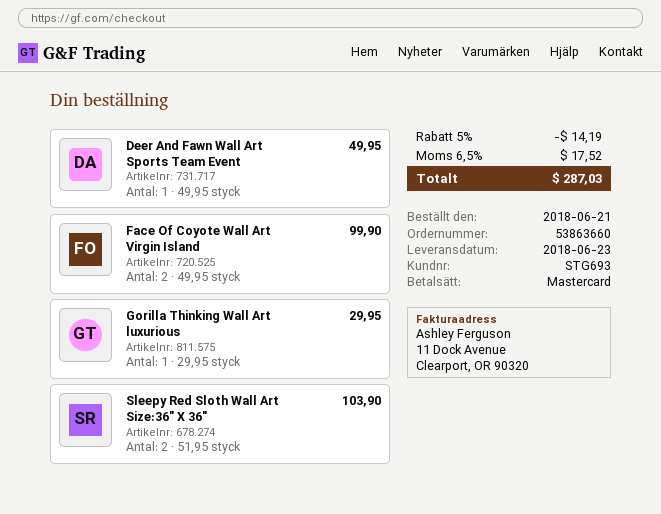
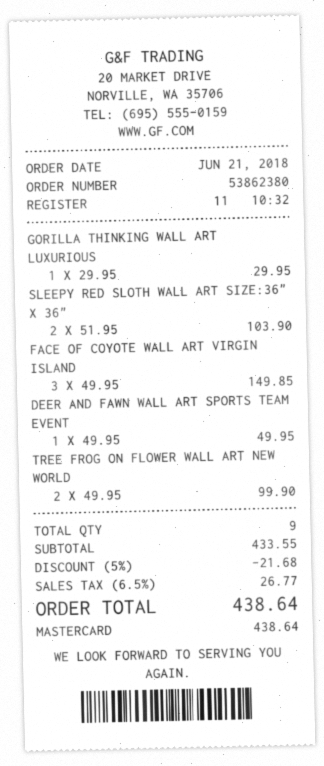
order number: 53863660 -> 53862380
Face Of Coyote Wall Art Virgin Island: 2 x 49.95 = 99.90 -> 3 x 49.95 = 149.85
TREE FROG ON FLOWER WALL ART NEW WORLD: none -> 2 x 49.95 = 99.90
discount: 5% = 14.19 -> 5% = 21.68
tax: 6.5% = 17.52 -> 6.5% = 26.77
total: 287.03 -> 438.64

